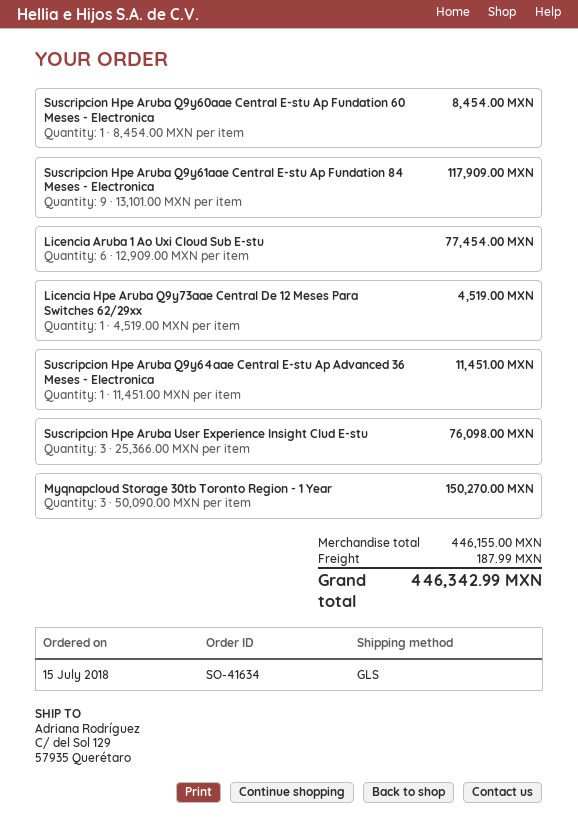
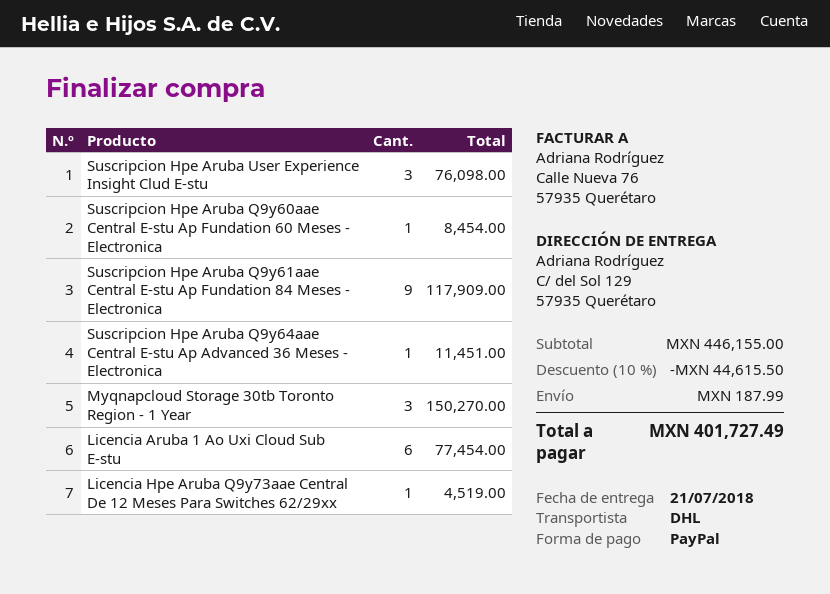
shipping method: GLS -> DHL
discount: none -> 10% = 44615.50
total: 446342.99 -> 401727.49

